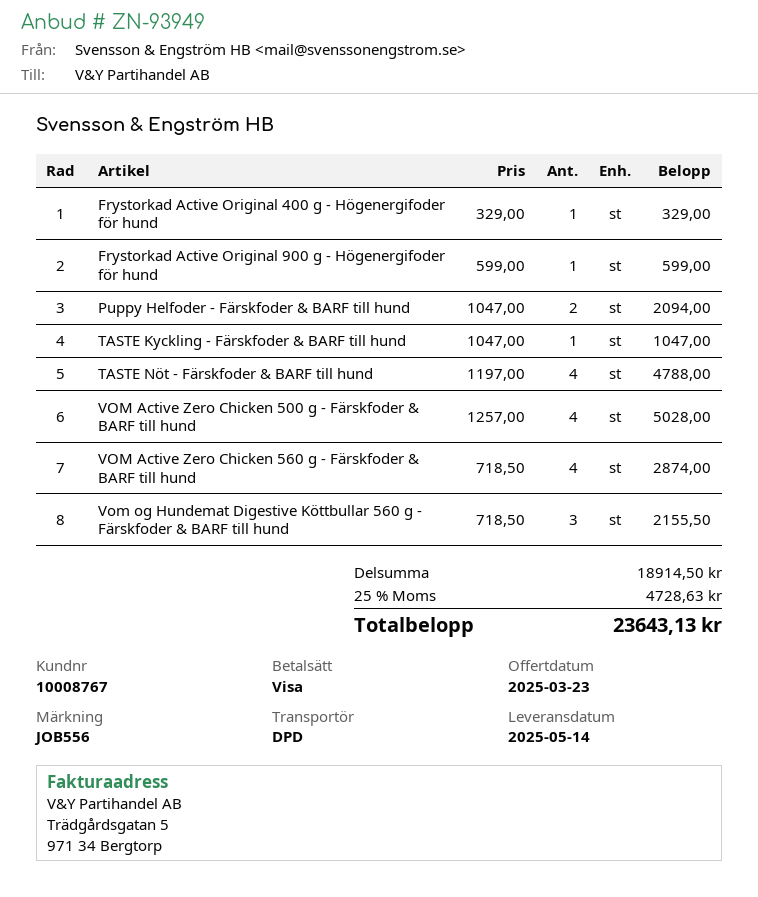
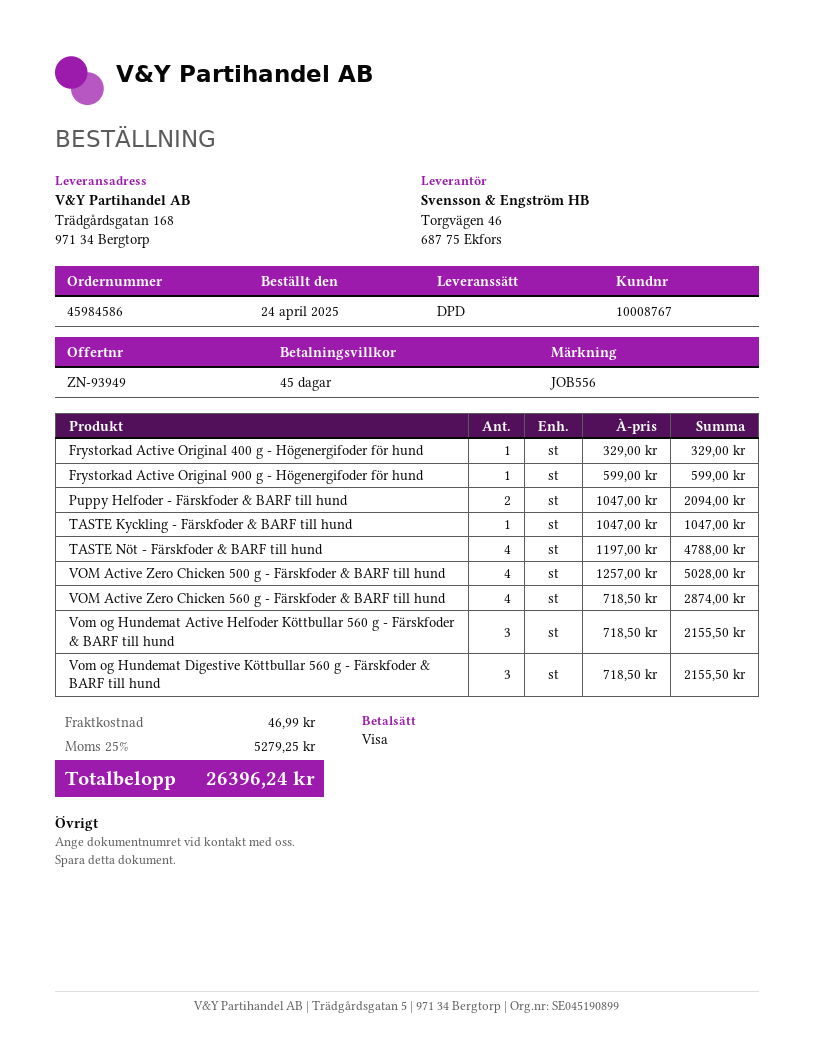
Vom og Hundemat Active Helfoder Köttbullar 560 g - Färskfoder & BARF till hund: none -> 3 x 718.50 = 2155.50
shipping: none -> 46.99
tax: 25% = 4728.63 -> 25% = 5279.25
total: 23643.13 -> 26396.24

